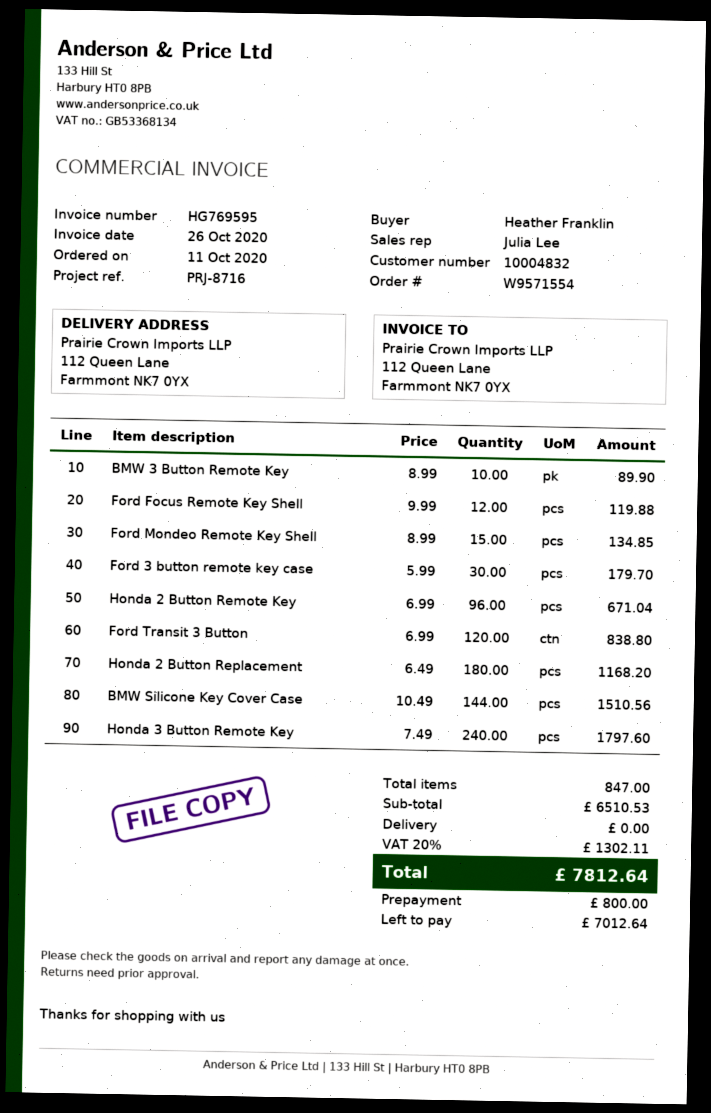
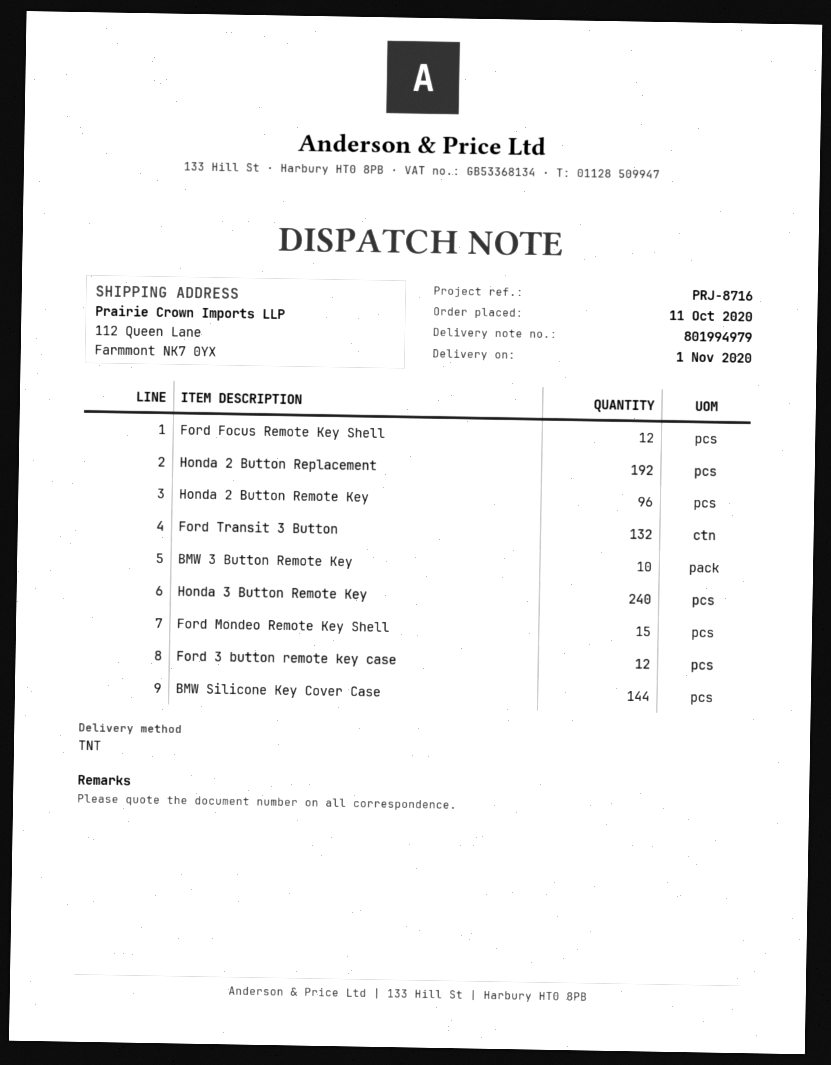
Ford 3 button remote key case: 30 -> 12
Ford Transit 3 Button: 120 -> 132
Honda 2 Button Replacement: 180 -> 192

